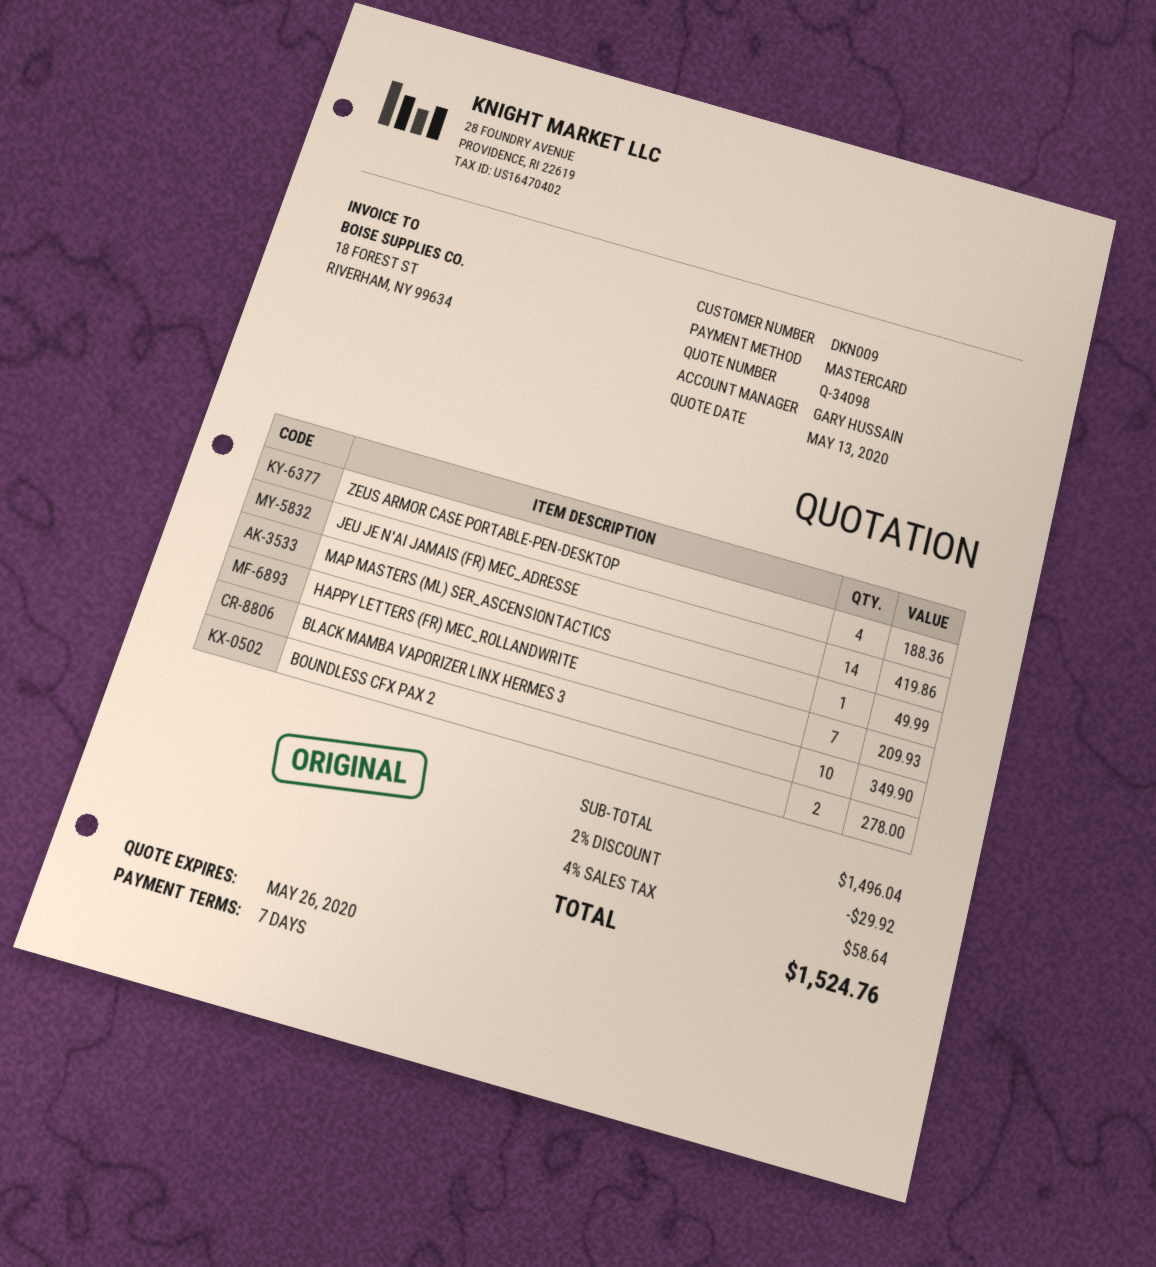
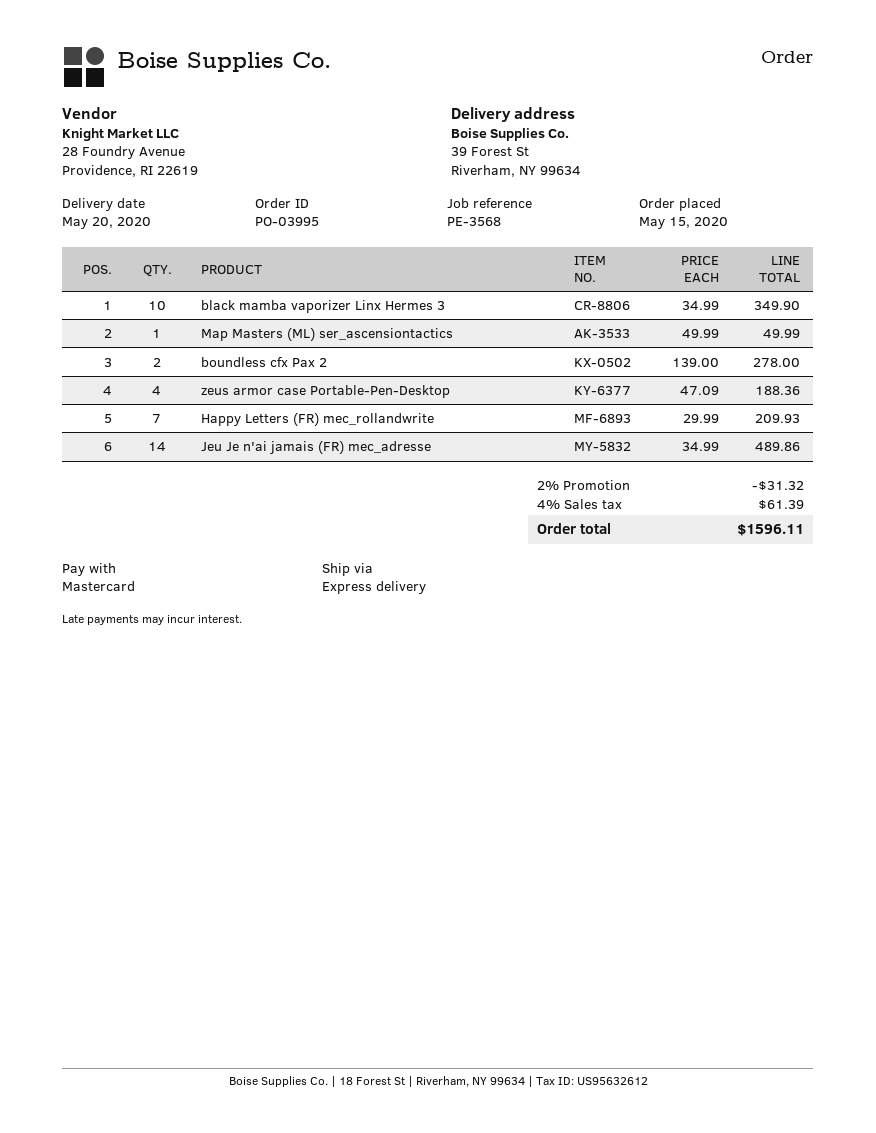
JEU JE N'AI JAMAIS (FR) MEC_ADRESSE: 14 for 419.86 -> 14 for 489.86
discount: 2% = 29.92 -> 2% = 31.32
tax: 4% = 58.64 -> 4% = 61.39
total: 1524.76 -> 1596.11

